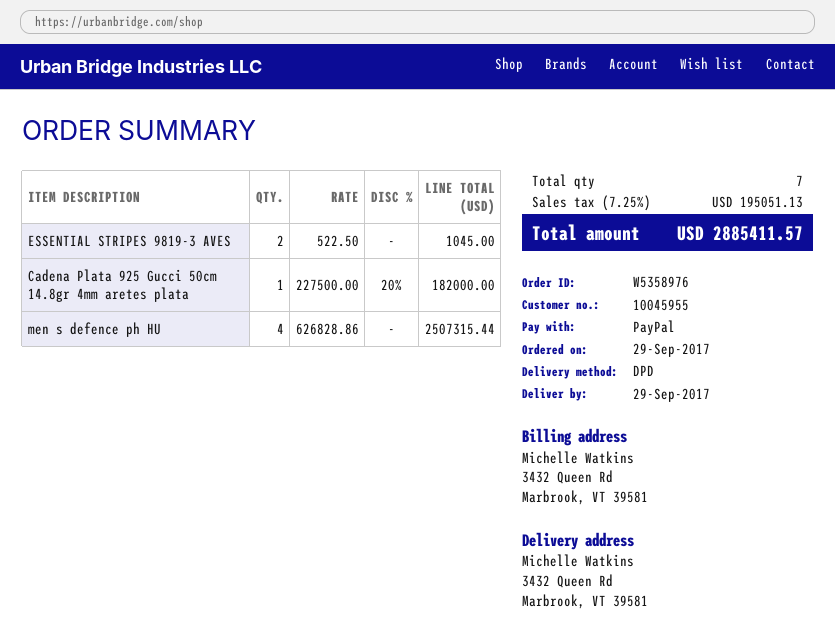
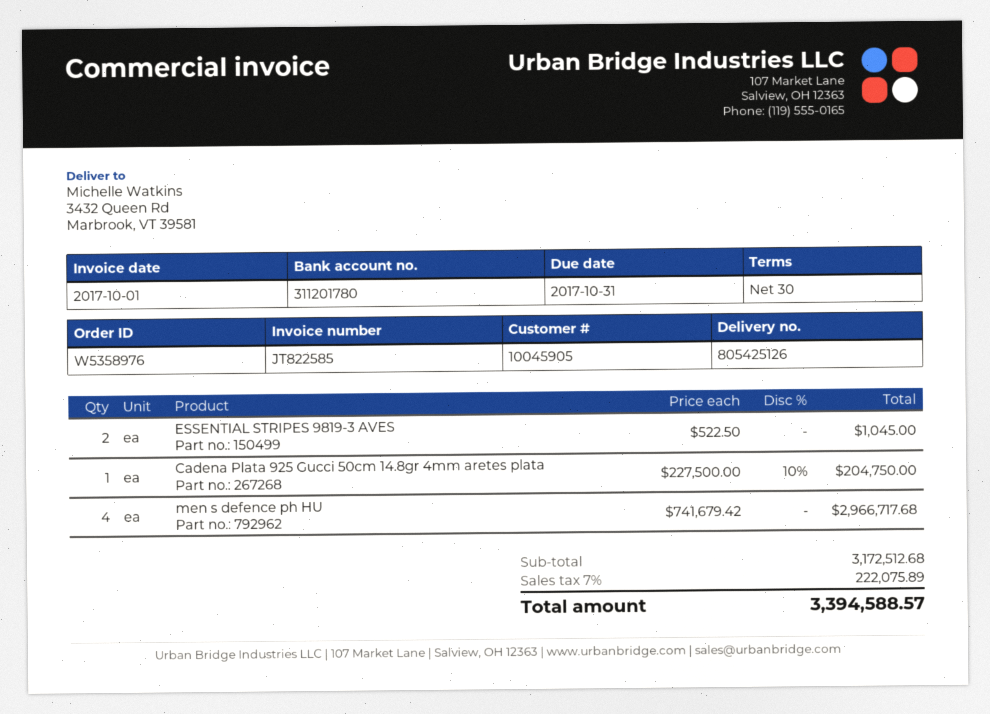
customer number: 10045955 -> 10045905
Cadena Plata 925 Gucci 50cm 14.8gr 4mm aretes plata: 1 x 227500.00 - 20% = 182000.00 -> 1 x 227500.00 - 10% = 204750.00
men s defence ph HU: 4 x 626828.86 = 2507315.44 -> 4 x 741679.42 = 2966717.68
tax: 7.25% = 195051.13 -> 7% = 222075.89
total: 2885411.57 -> 3394588.57

